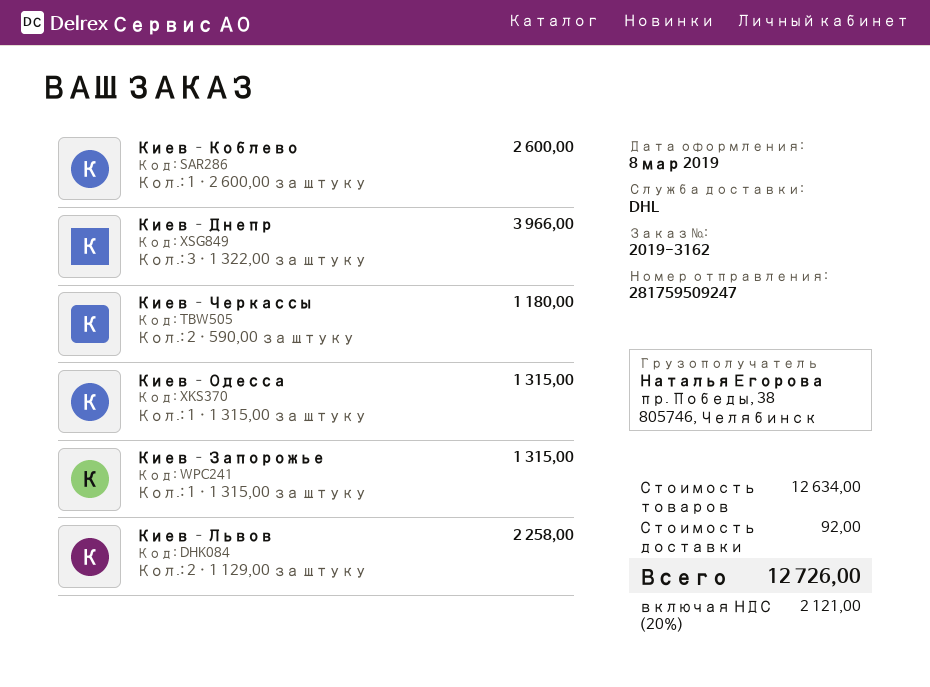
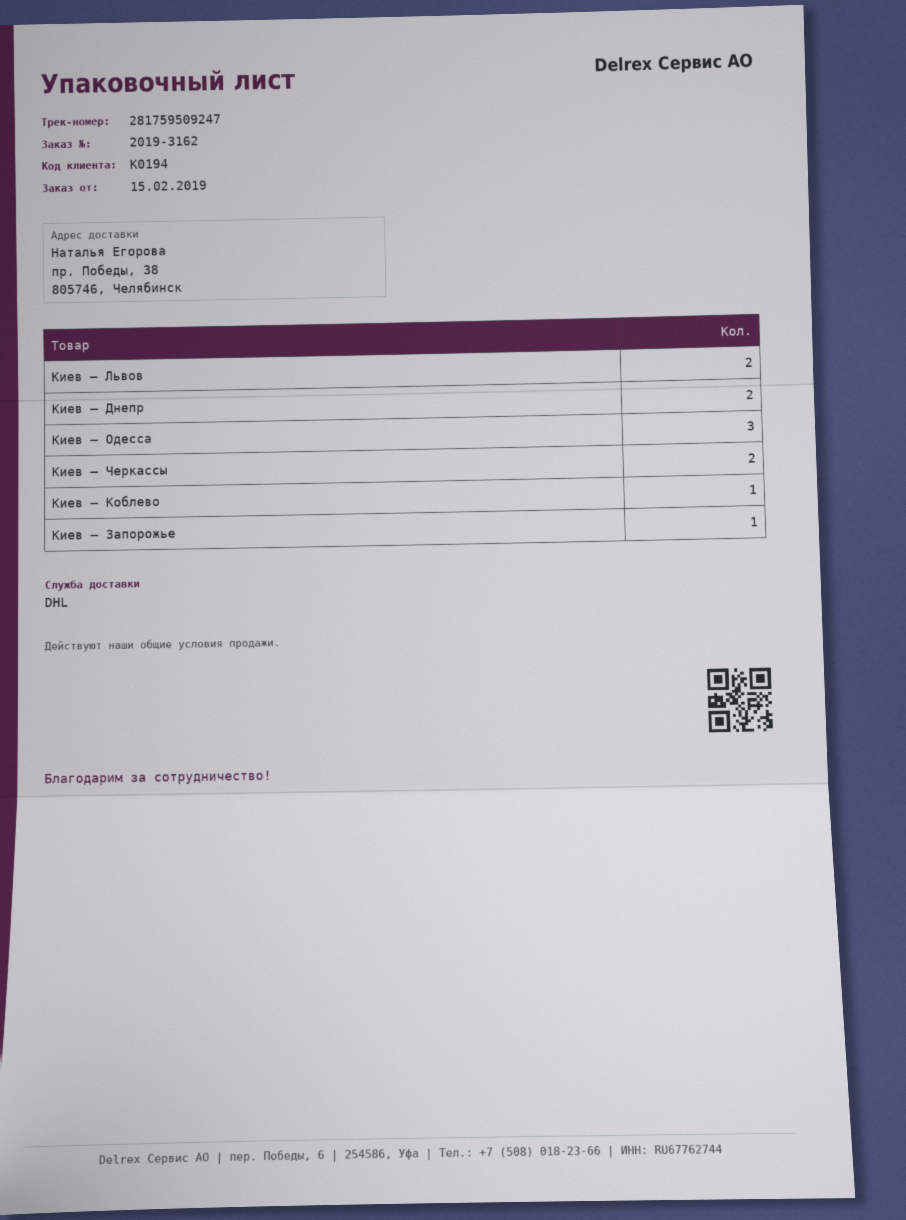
order date: 2019-03-08 -> 2019-02-15
Киев – Днепр: 3 -> 2
Киев – Одесса: 1 -> 3

